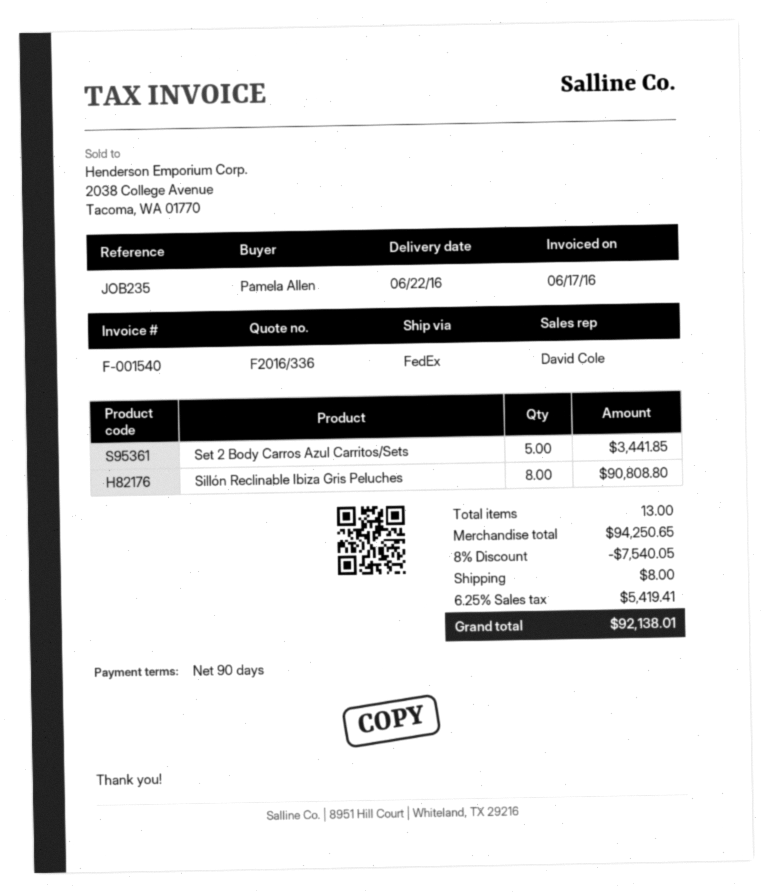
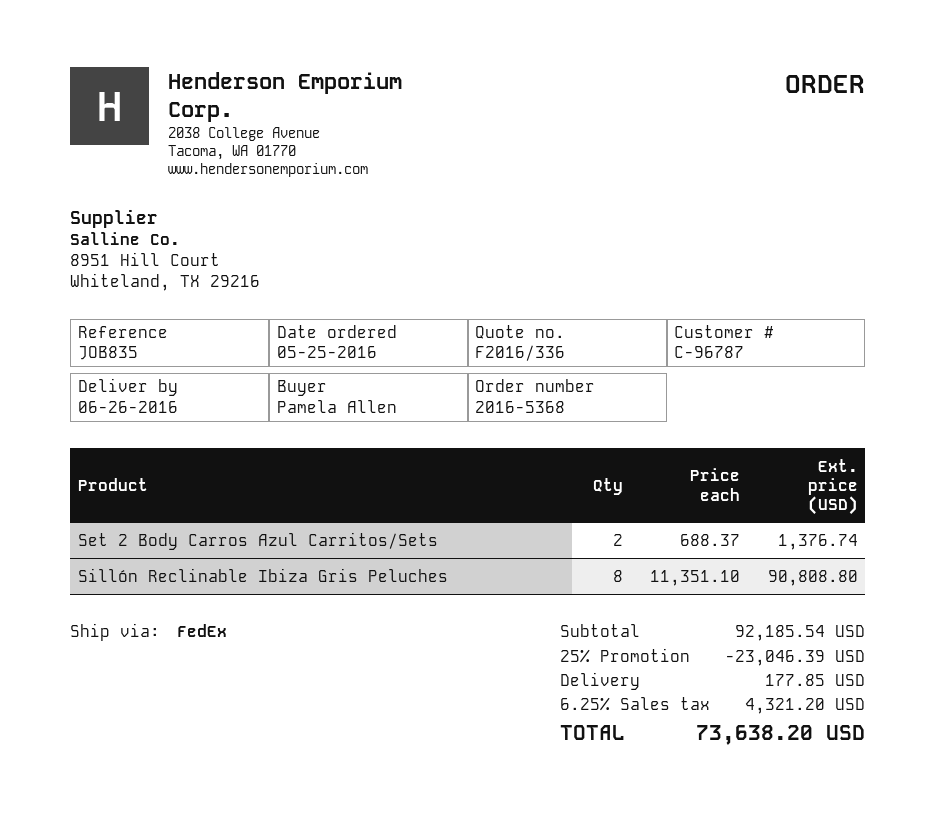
delivery date: 2016-06-22 -> 2016-06-26
reference: JOB235 -> JOB835
Set 2 Body Carros Azul Carritos/Sets: 5 for 3441.85 -> 2 for 1376.74
subtotal: 94250.65 -> 92185.54
discount: 8% = 7540.05 -> 25% = 23046.39
shipping: 8.00 -> 177.85
tax: 6.25% = 5419.41 -> 6.25% = 4321.20
total: 92138.01 -> 73638.20

